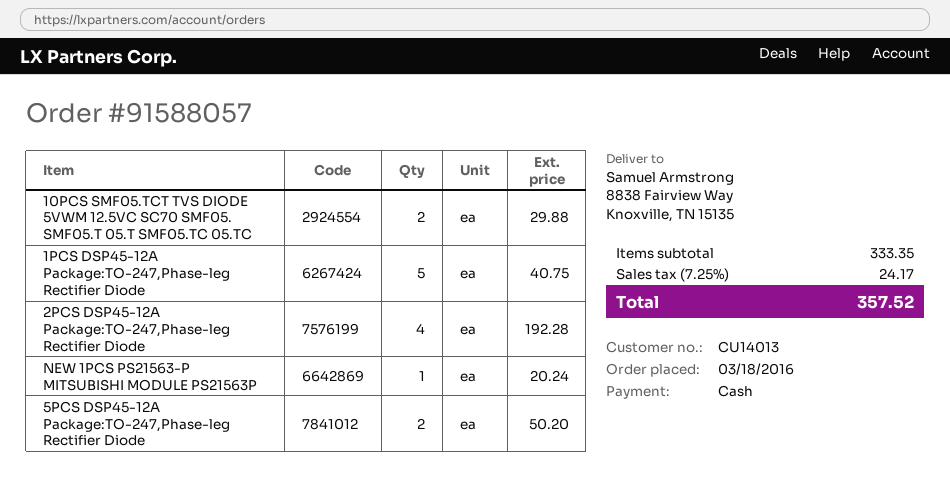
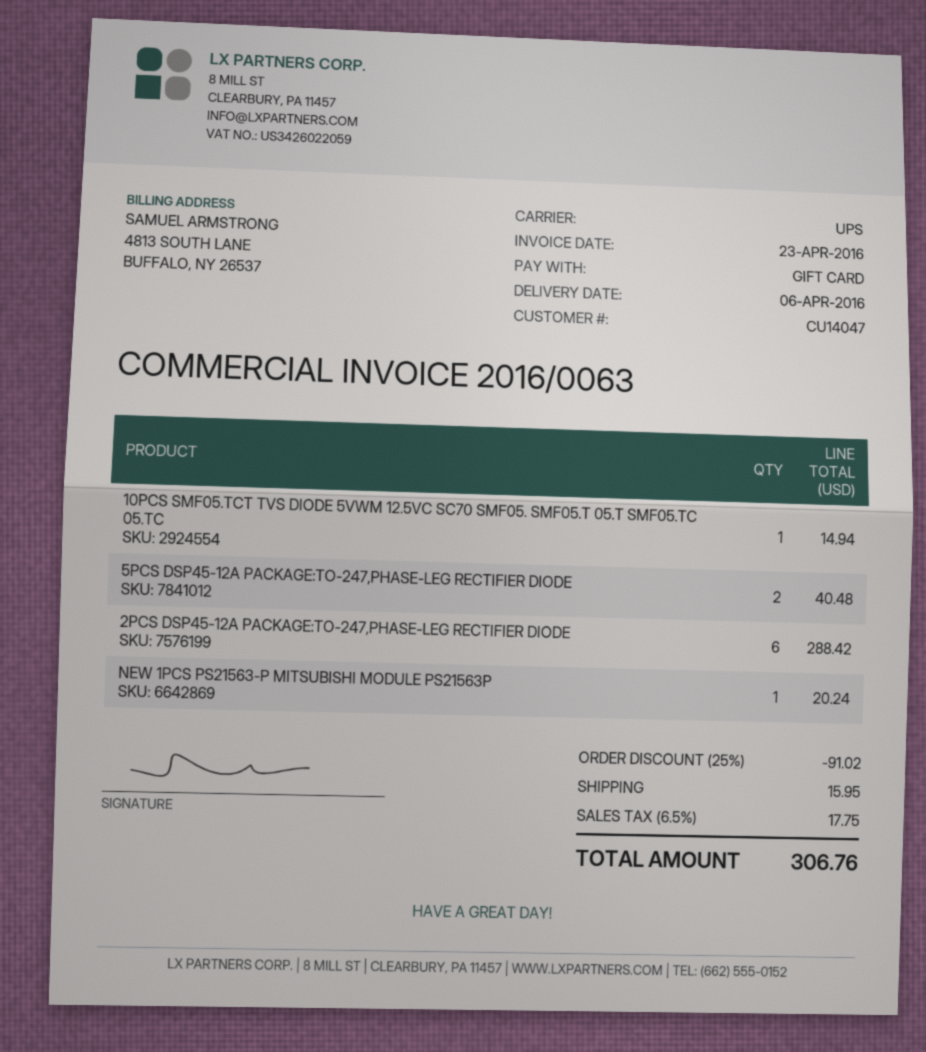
customer number: CU14013 -> CU14047
payment method: cash -> gift card
10PCS SMF05.TCT TVS DIODE 5VWM 12.5VC SC70 SMF05. SMF05.T 05.T SMF05.TC 05.TC: 2 for 29.88 -> 1 for 14.94
1PCS DSP45-12A Package:TO-247,Phase-leg Rectifier Diode: 5 for 40.75 -> none
2PCS DSP45-12A Package:TO-247,Phase-leg Rectifier Diode: 4 for 192.28 -> 6 for 288.42
5PCS DSP45-12A Package:TO-247,Phase-leg Rectifier Diode: 2 for 50.20 -> 2 for 40.48
discount: none -> 25% = 91.02
shipping: none -> 15.95
tax: 7.25% = 24.17 -> 6.5% = 17.75
total: 357.52 -> 306.76

